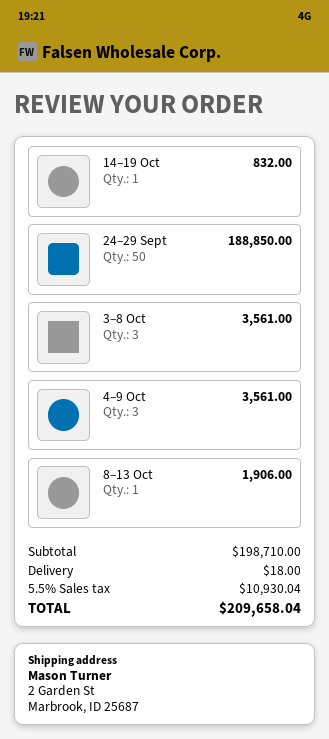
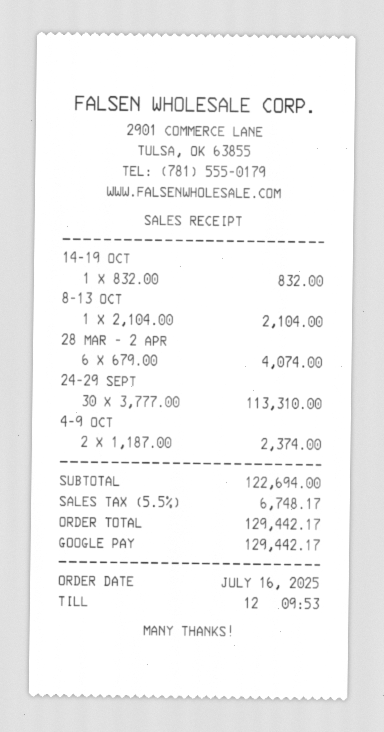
24–29 Sept: 50 for 188850.00 -> 30 for 113310.00
3–8 Oct: 3 for 3561.00 -> none
4–9 Oct: 3 for 3561.00 -> 2 for 2374.00
8–13 Oct: 1 for 1906.00 -> 1 for 2104.00
28 MAR – 2 APR: none -> 6 for 4074.00
subtotal: 198710.00 -> 122694.00
shipping: 18.00 -> none
tax: 5.5% = 10930.04 -> 5.5% = 6748.17
total: 209658.04 -> 129442.17

